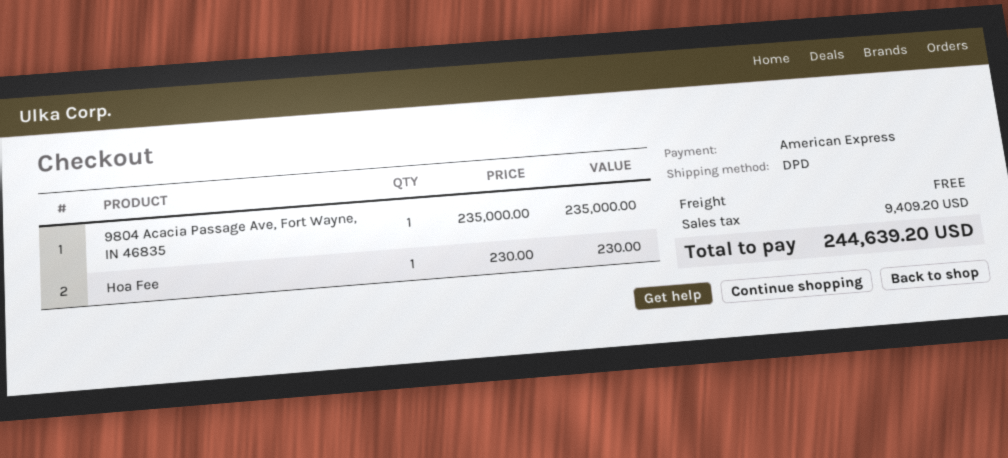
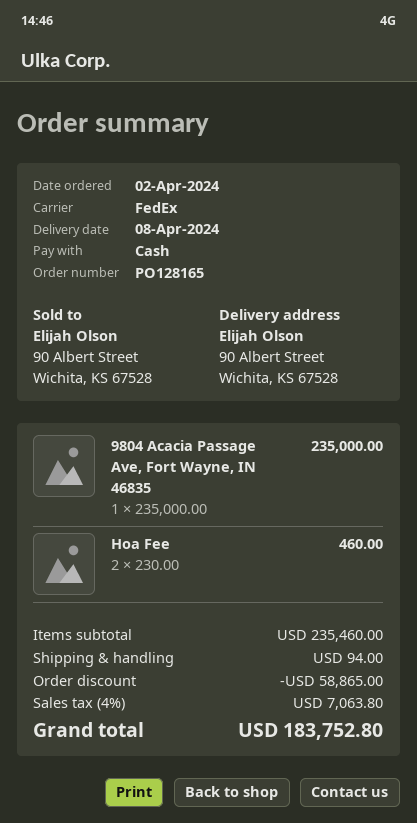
payment method: American Express -> cash
shipping method: DPD -> FedEx
Hoa Fee: 1 x 230.00 = 230.00 -> 2 x 230.00 = 460.00
discount: none -> 58865.00
shipping: 0.00 -> 94.00
tax: 9409.20 -> 7063.80
total: 244639.20 -> 183752.80

